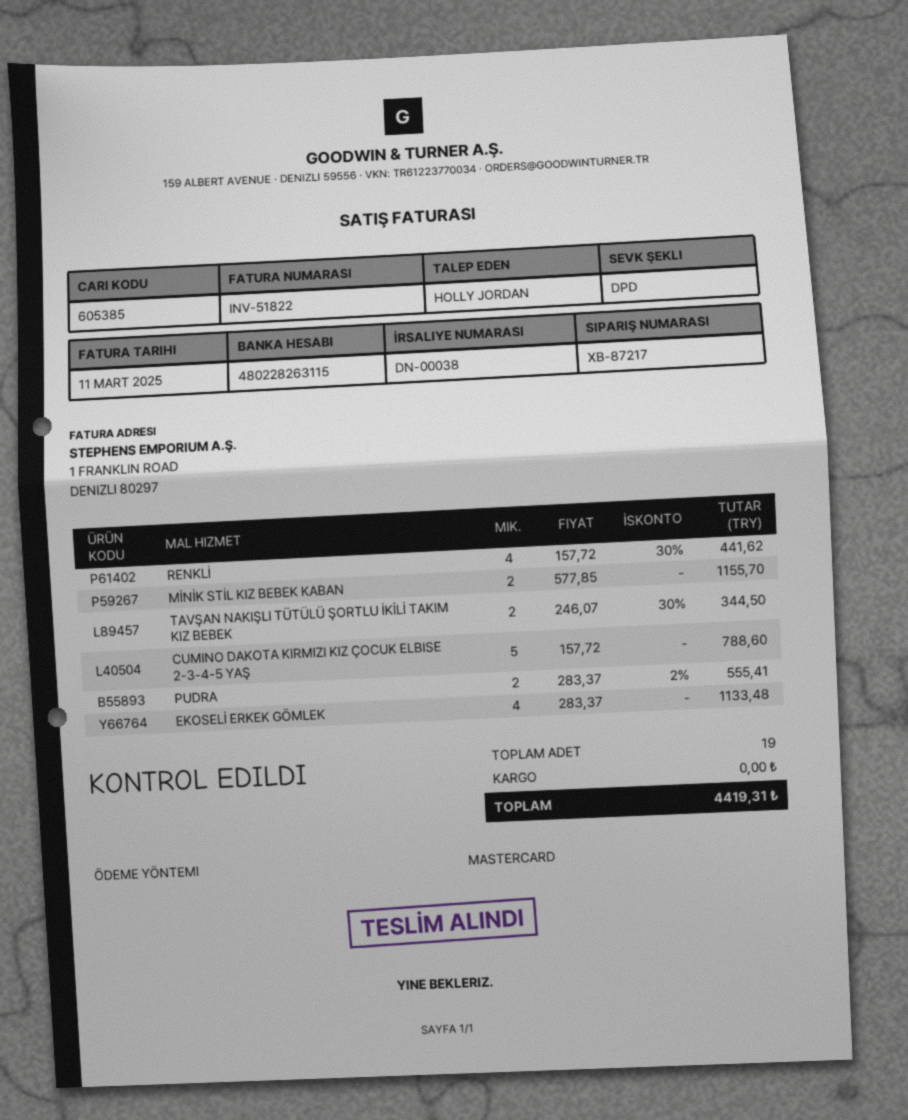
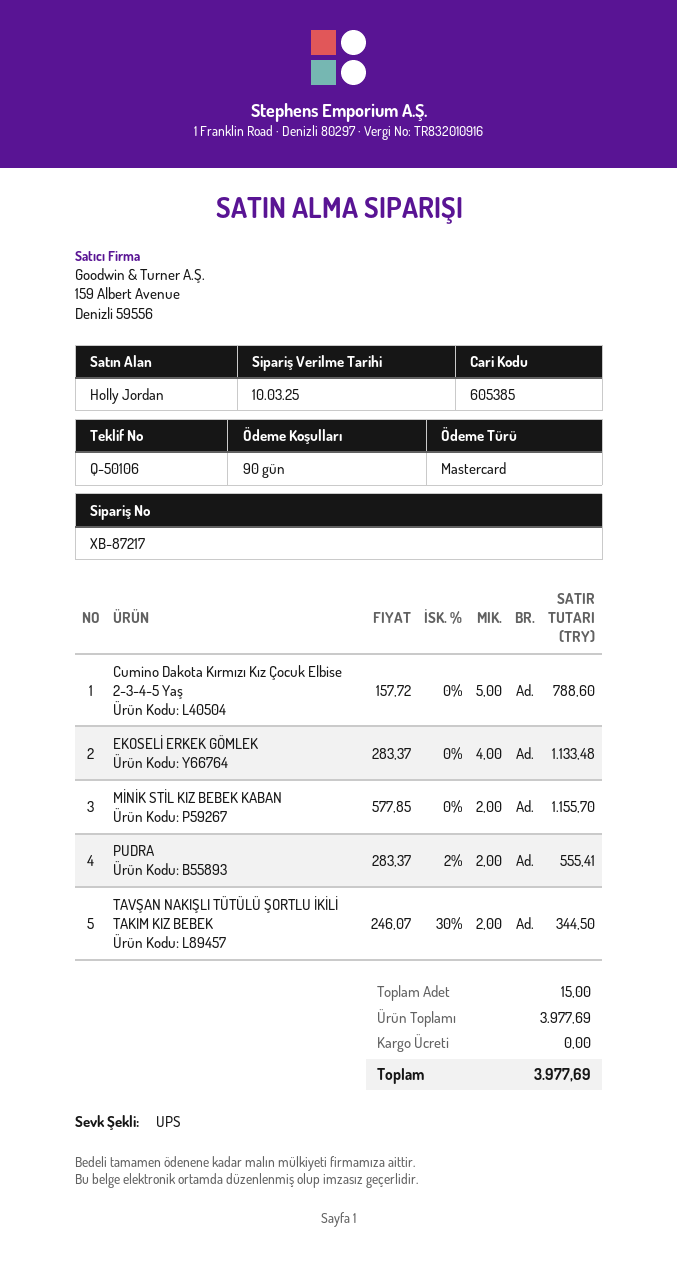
shipping method: DPD -> UPS
RENKLİ: 4 x 157.72 - 30% = 441.62 -> none
total quantity: 19 -> 15
total: 4419.31 -> 3977.69

